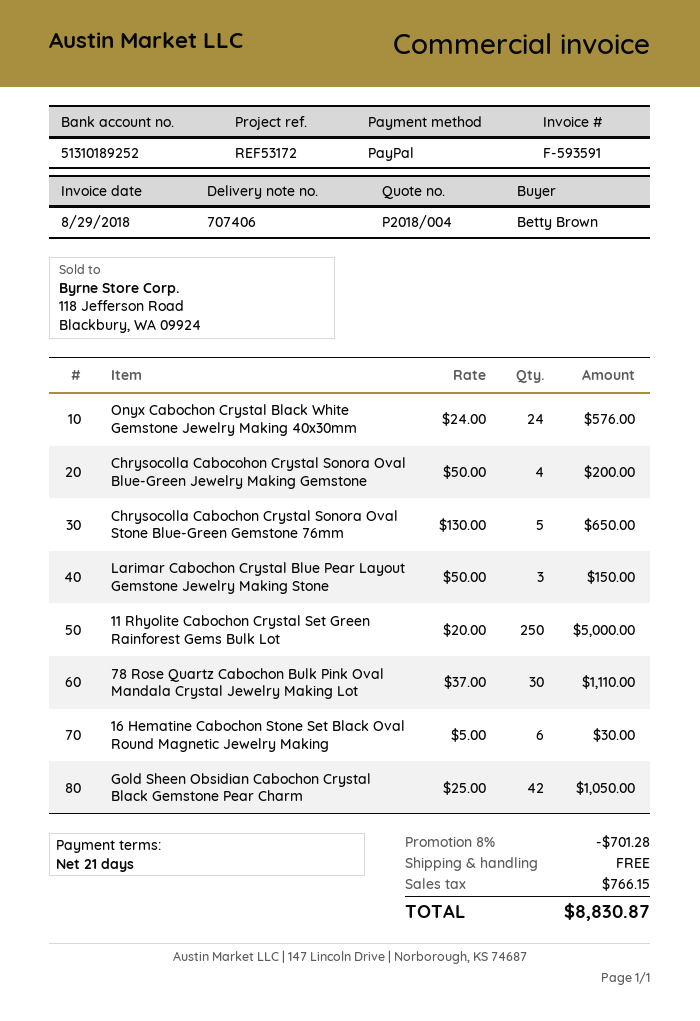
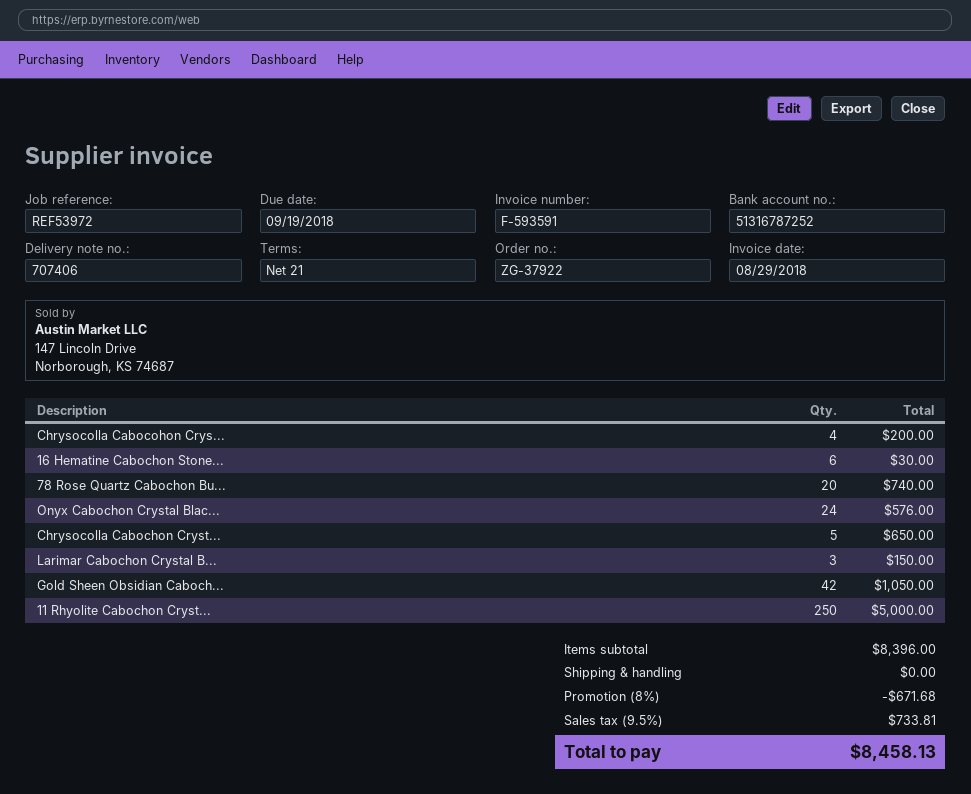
reference: REF53172 -> REF53972
bank account: 51310189252 -> 51316787252
78 Rose Quartz Cabochon Bulk Pink Oval Mandala Crystal Jewelry Making Lot: 30 for 1110.00 -> 20 for 740.00
discount: 8% = 701.28 -> 8% = 671.68
tax: 766.15 -> 733.81
total: 8830.87 -> 8458.13

